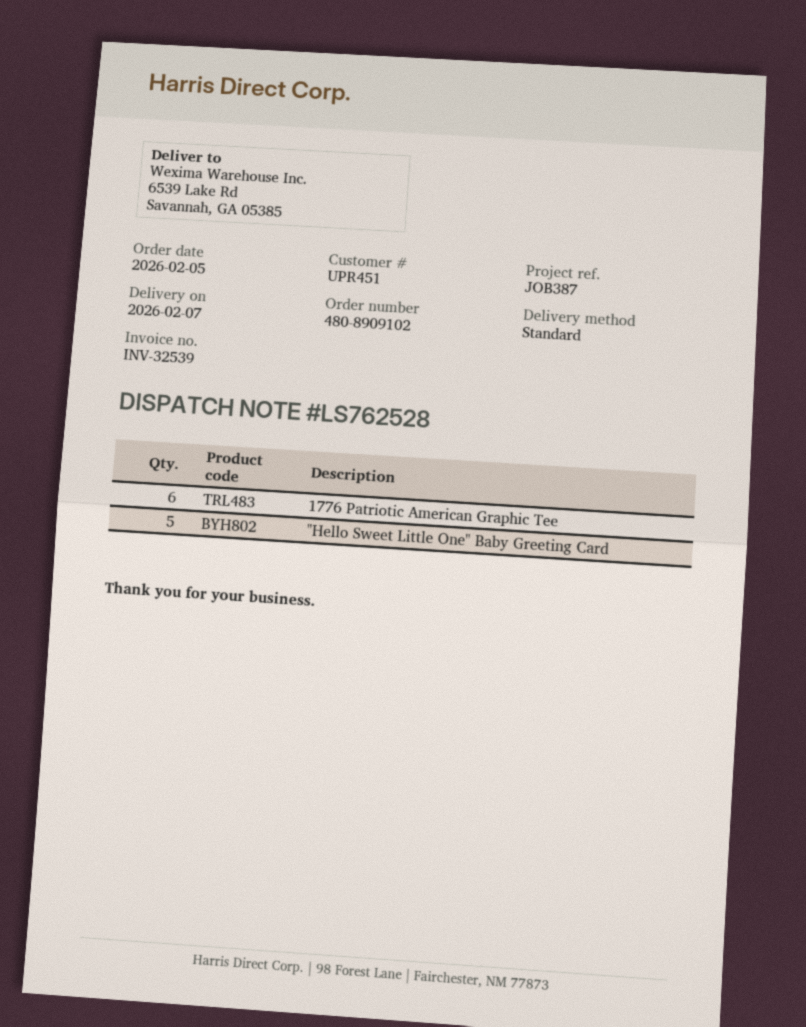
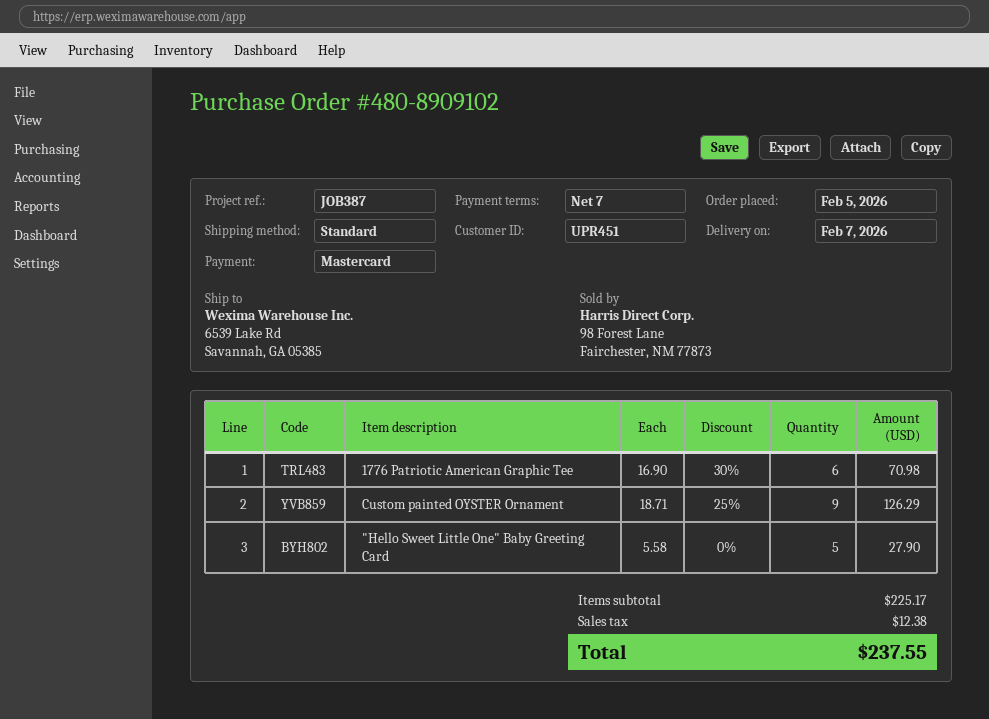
Custom painted OYSTER Ornament: none -> 9

